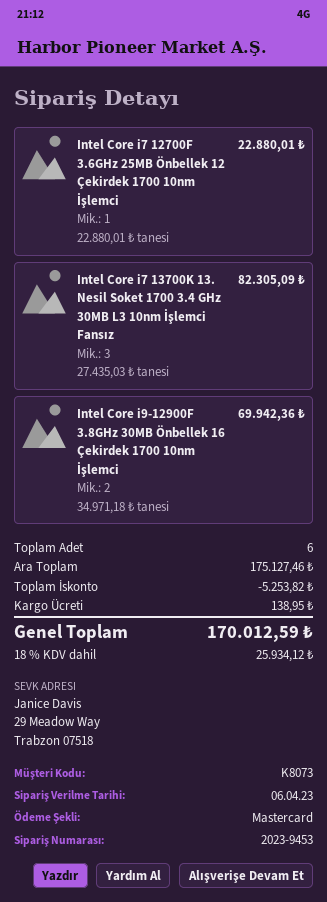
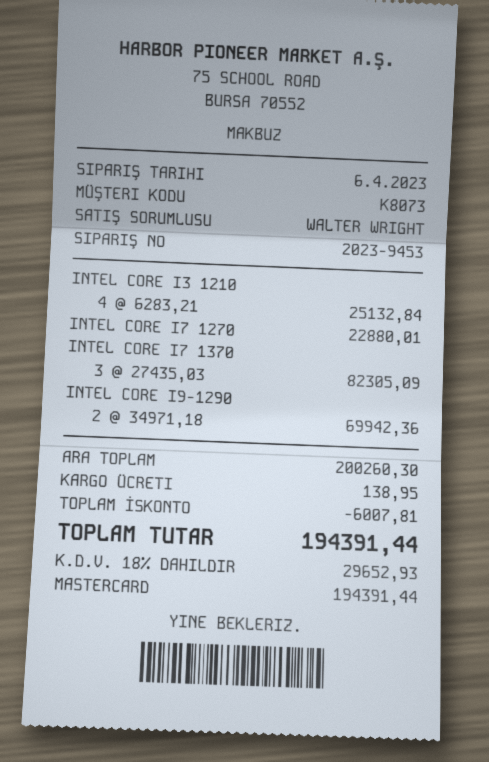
INTEL CORE I3 1210: none -> 4 x 6283.21 = 25132.84
subtotal: 175127.46 -> 200260.30
discount: 5253.82 -> 6007.81
tax: 18% = 25934.12 -> 18% = 29652.93
total: 170012.59 -> 194391.44

